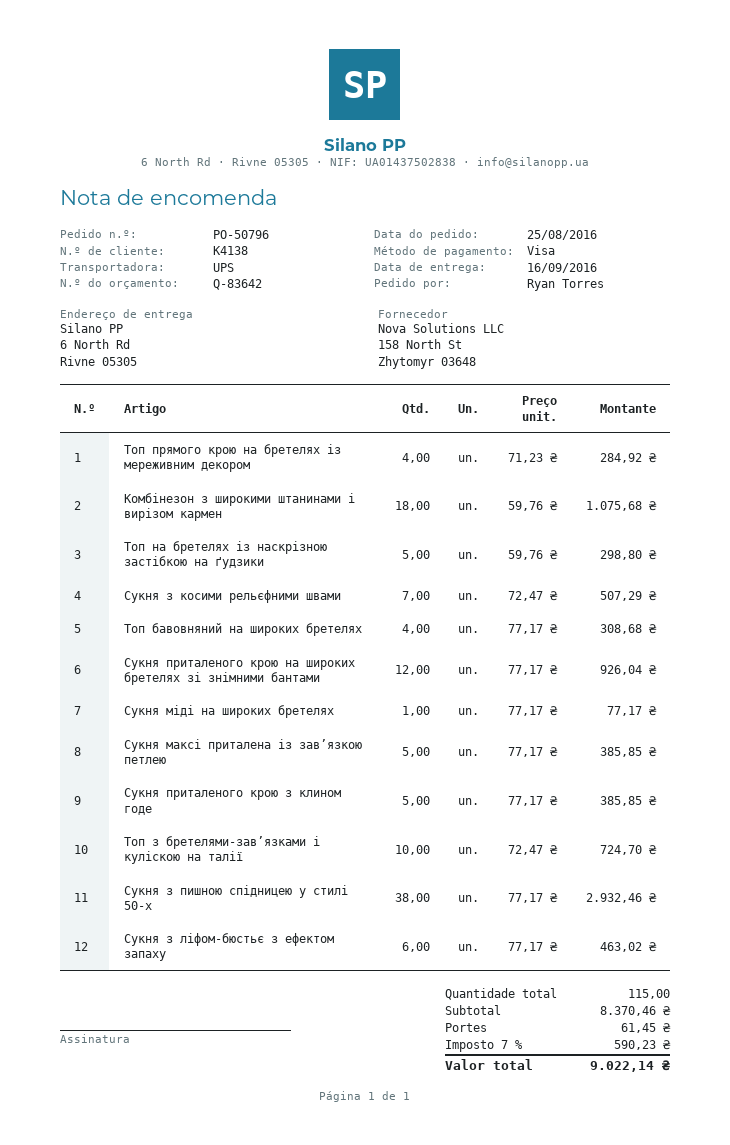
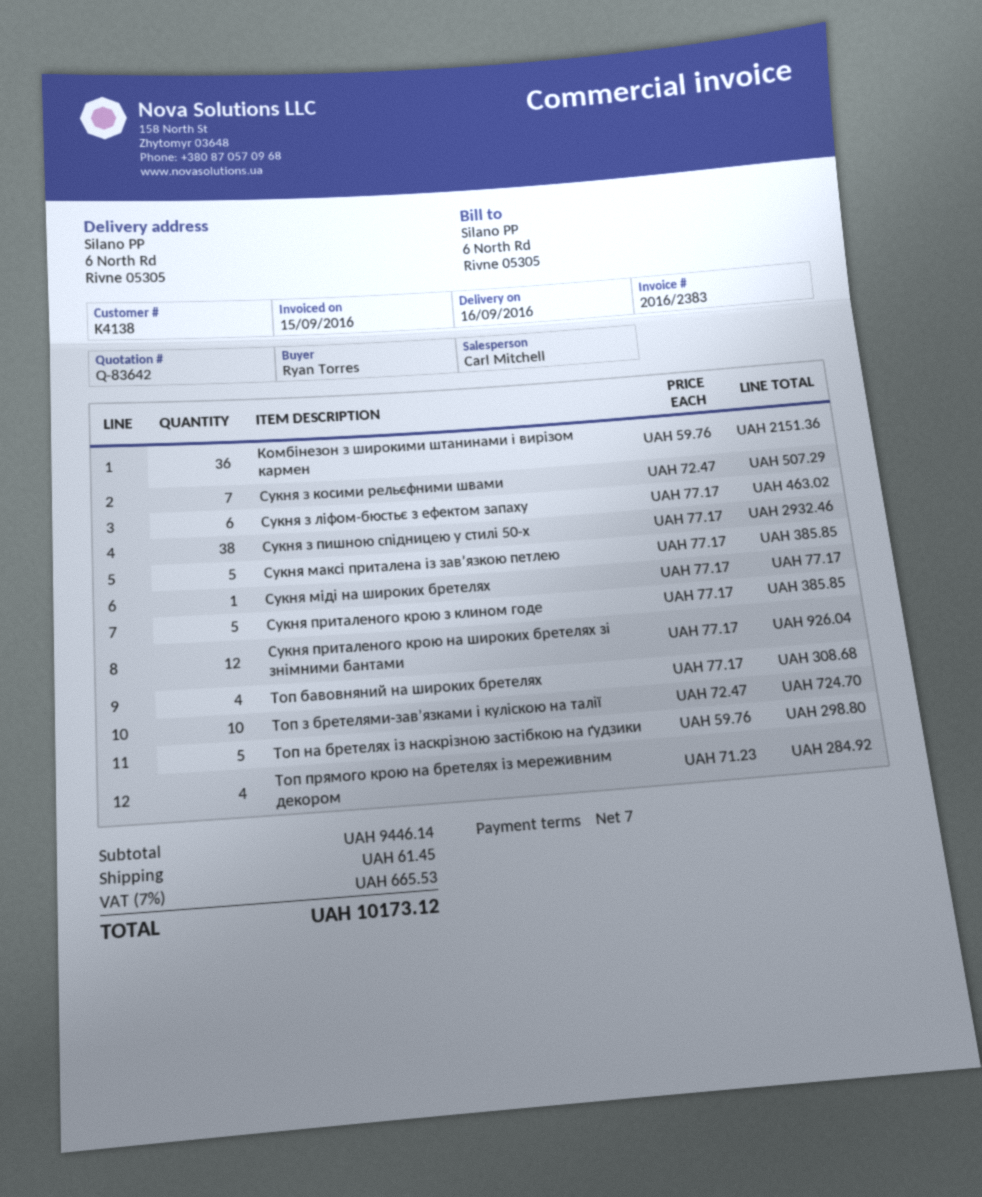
Комбінезон з широкими штанинами і вирізом кармен: 18 x 59.76 = 1075.68 -> 36 x 59.76 = 2151.36
subtotal: 8370.46 -> 9446.14
tax: 7% = 590.23 -> 7% = 665.53
total: 9022.14 -> 10173.12

